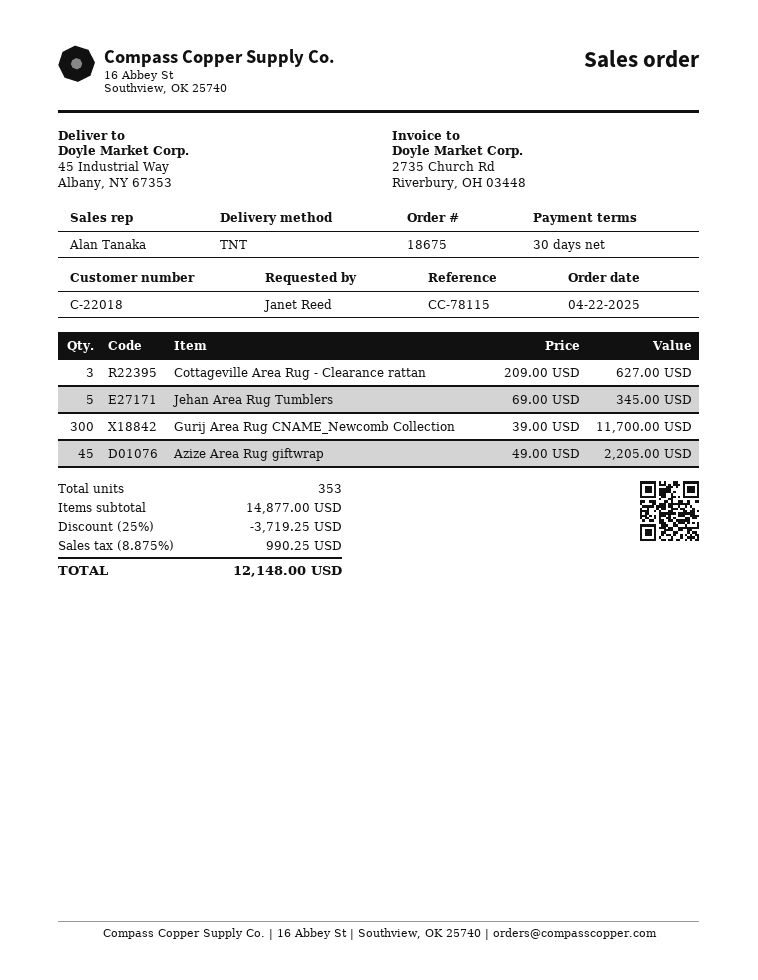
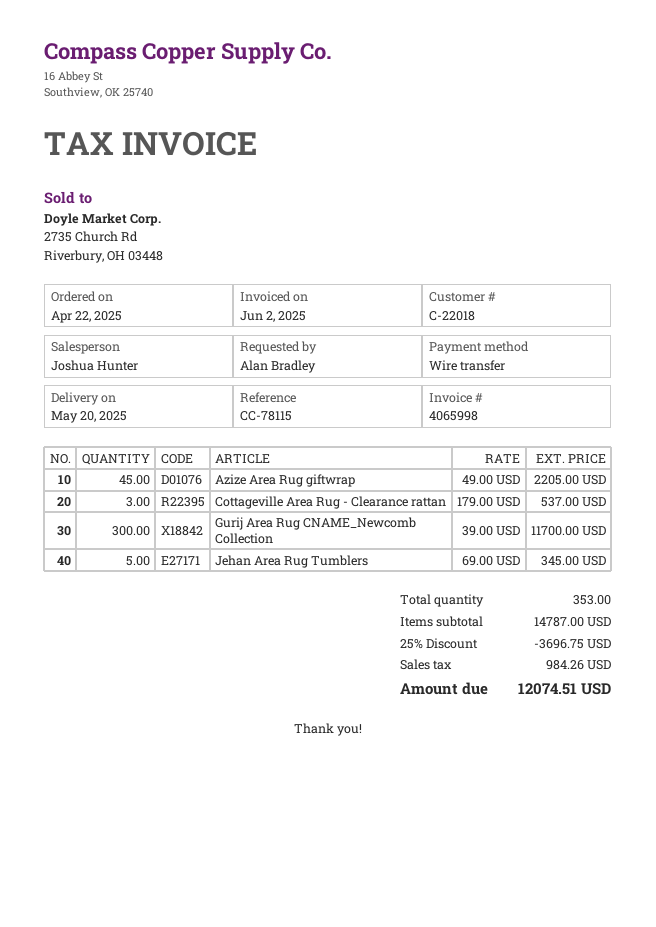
ordered by: Janet Reed -> Alan Bradley
sales rep: Alan Tanaka -> Joshua Hunter
Cottageville Area Rug - Clearance rattan: 3 x 209.00 = 627.00 -> 3 x 179.00 = 537.00
subtotal: 14877.00 -> 14787.00
discount: 25% = 3719.25 -> 25% = 3696.75
tax: 990.25 -> 984.26
total: 12148.00 -> 12074.51

